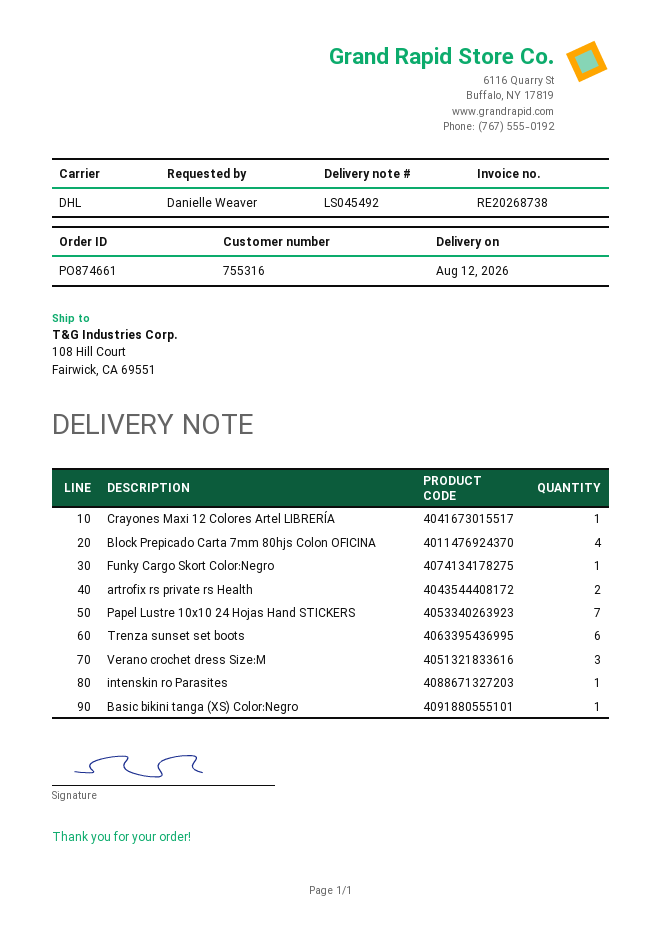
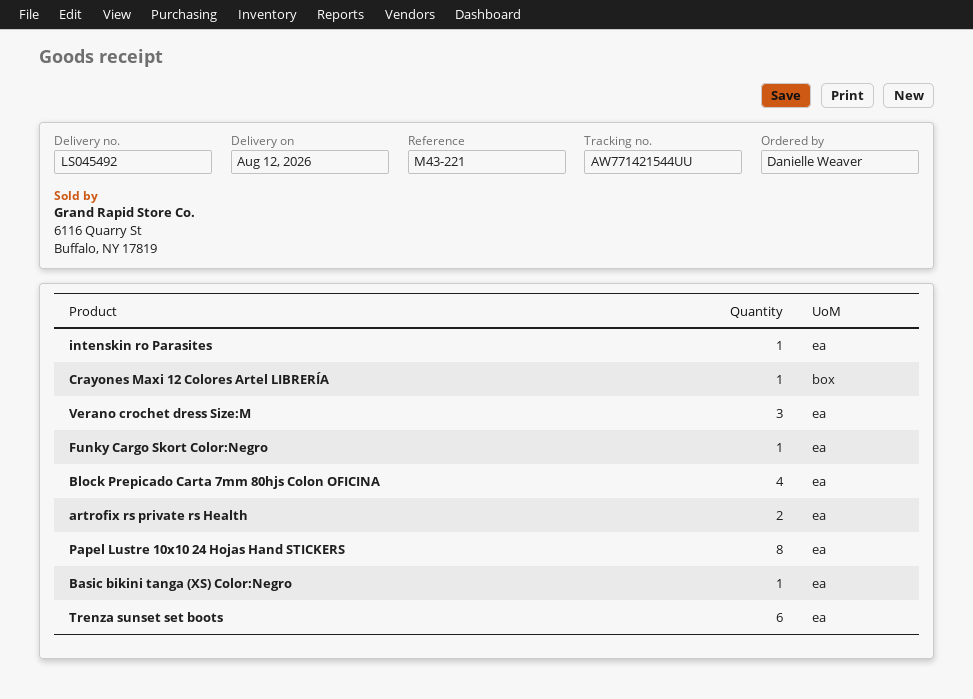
Papel Lustre 10x10 24 Hojas Hand STICKERS: 7 -> 8

